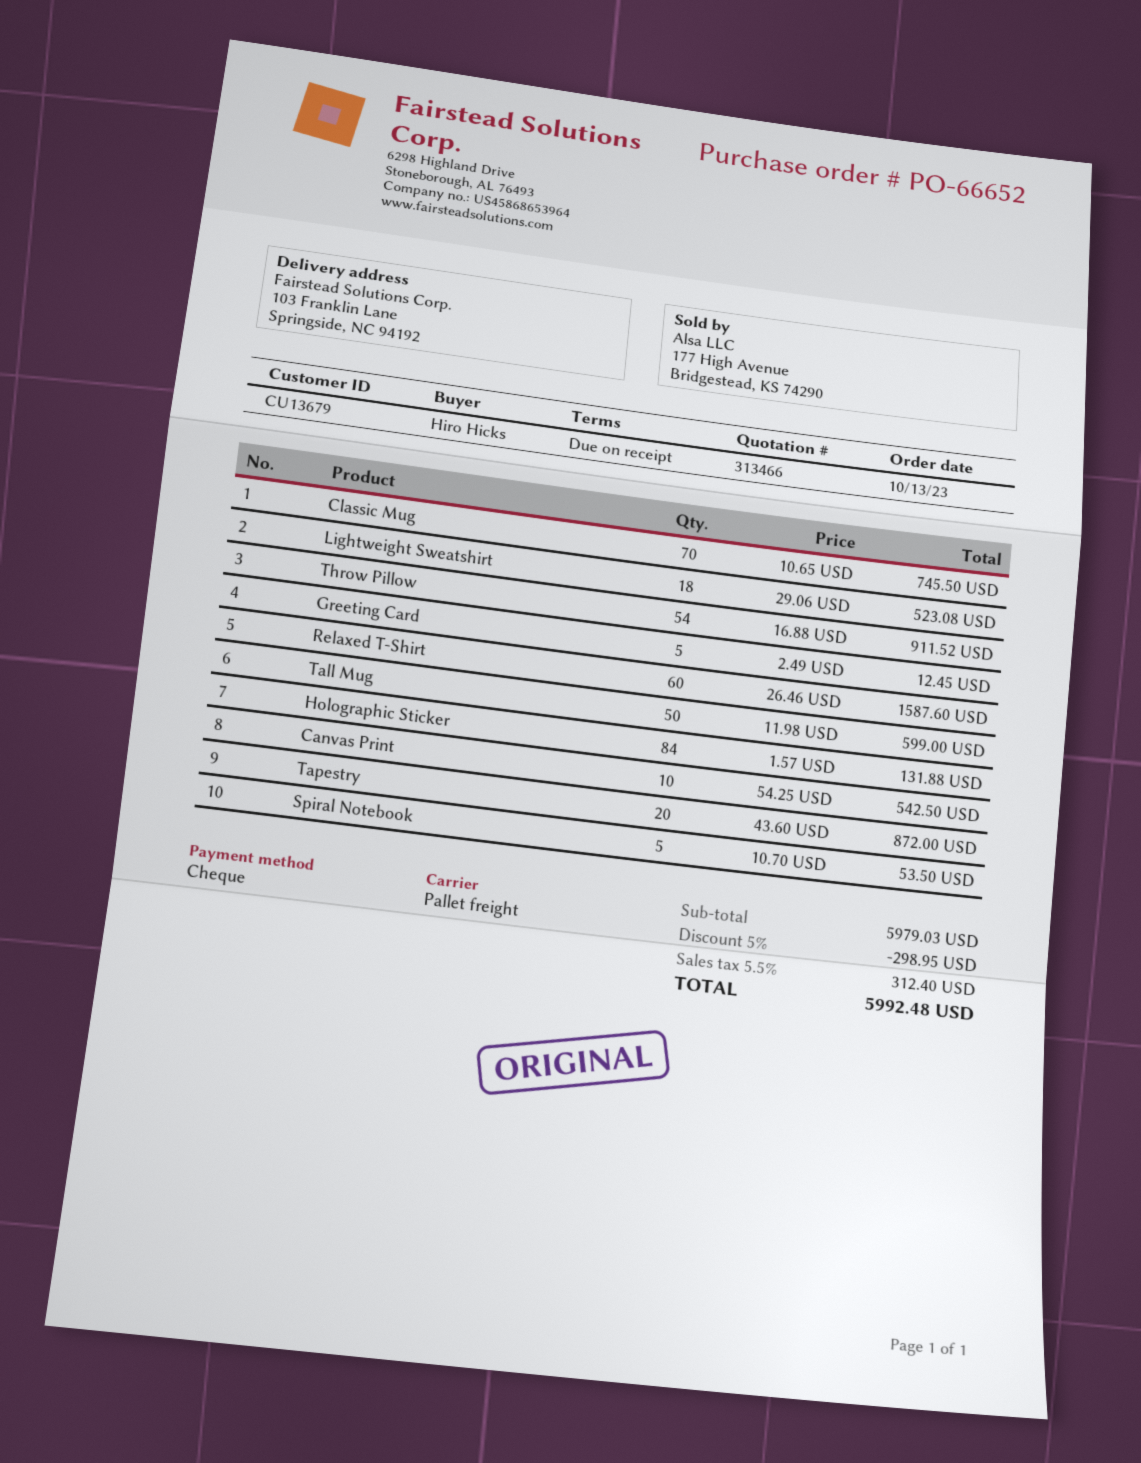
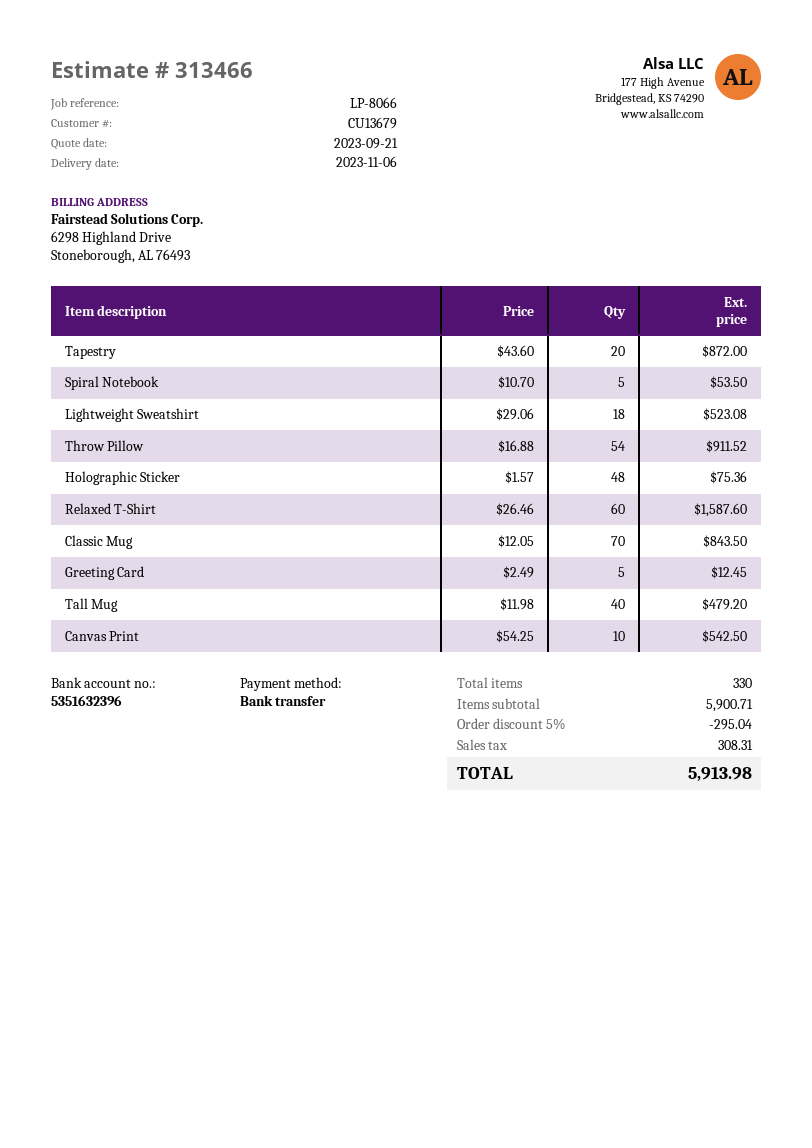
payment method: cheque -> bank transfer
Classic Mug: 70 x 10.65 = 745.50 -> 70 x 12.05 = 843.50
Tall Mug: 50 x 11.98 = 599.00 -> 40 x 11.98 = 479.20
Holographic Sticker: 84 x 1.57 = 131.88 -> 48 x 1.57 = 75.36
subtotal: 5979.03 -> 5900.71
discount: 5% = 298.95 -> 5% = 295.04
tax: 312.40 -> 308.31
total: 5992.48 -> 5913.98

